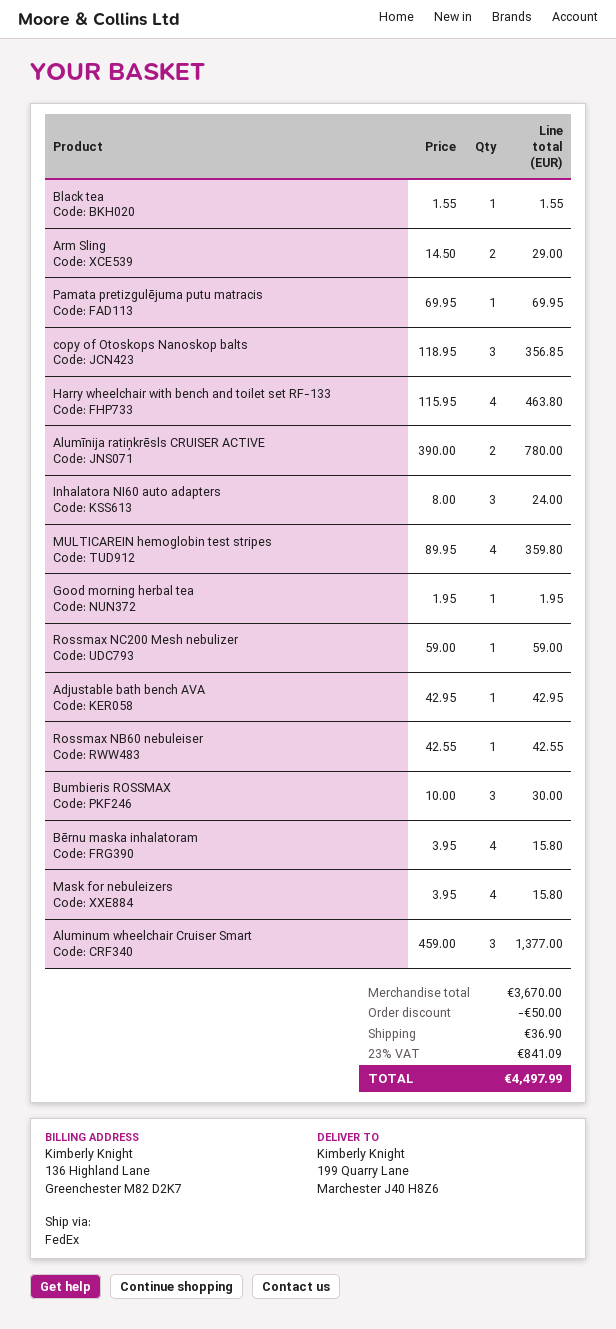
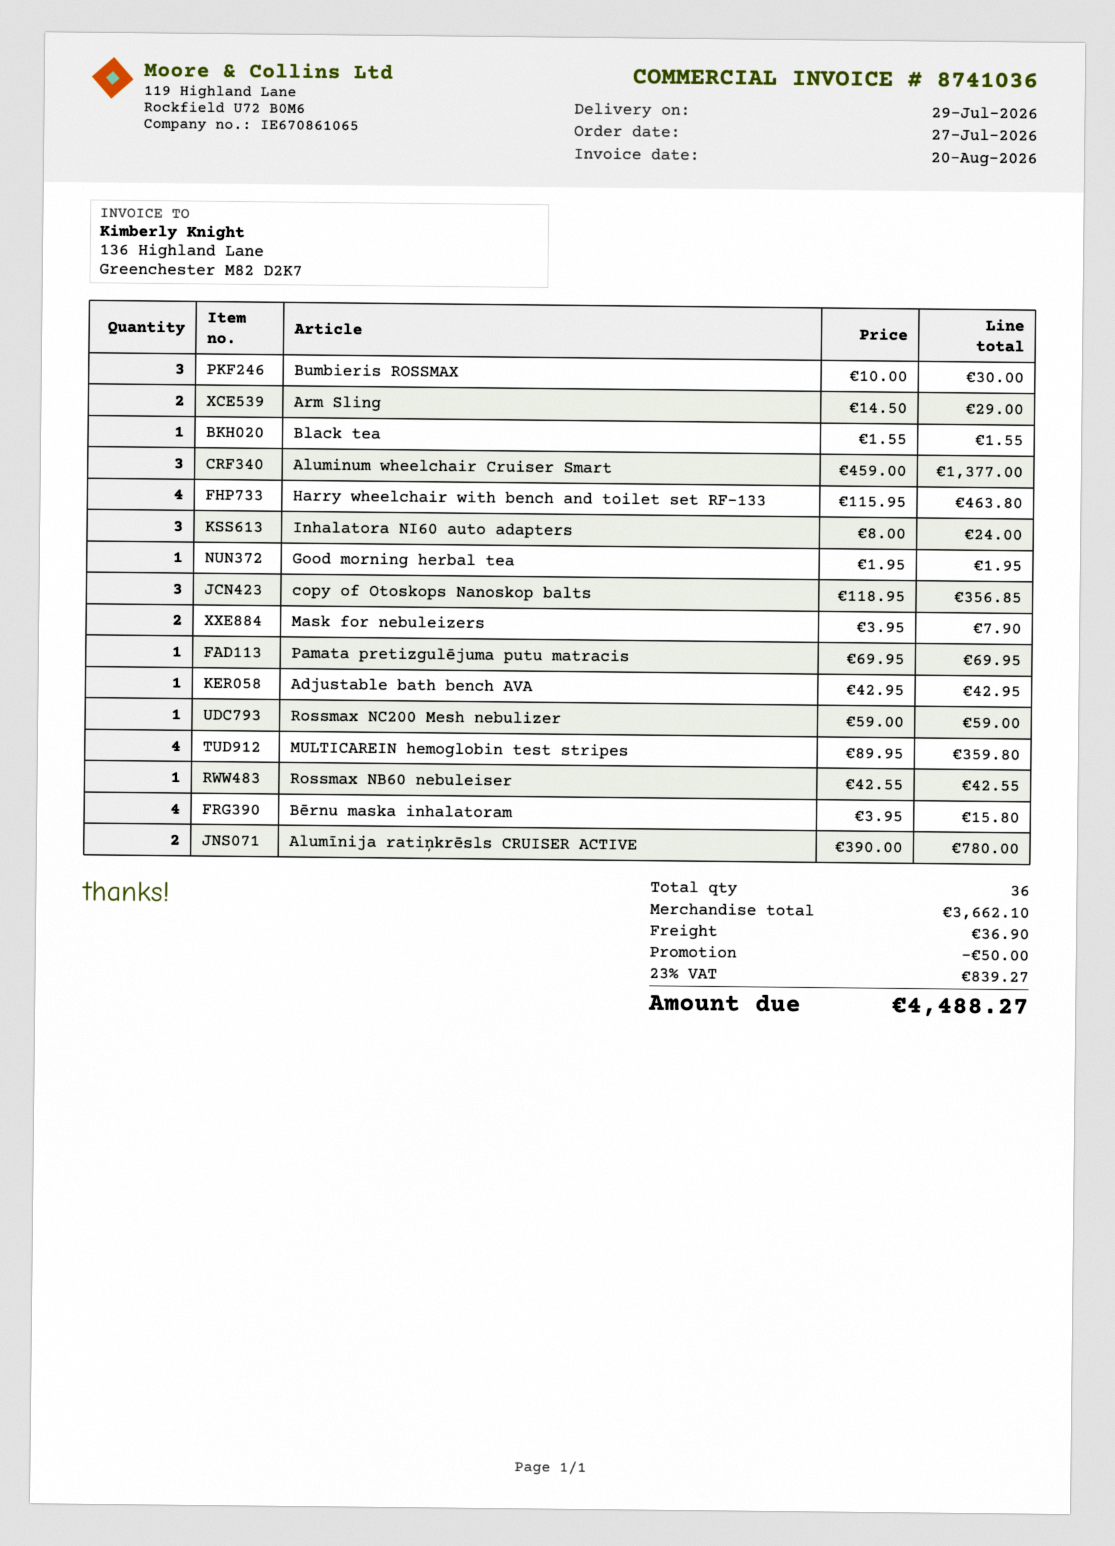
Mask for nebuleizers: 4 x 3.95 = 15.80 -> 2 x 3.95 = 7.90
subtotal: 3670.00 -> 3662.10
tax: 23% = 841.09 -> 23% = 839.27
total: 4497.99 -> 4488.27

